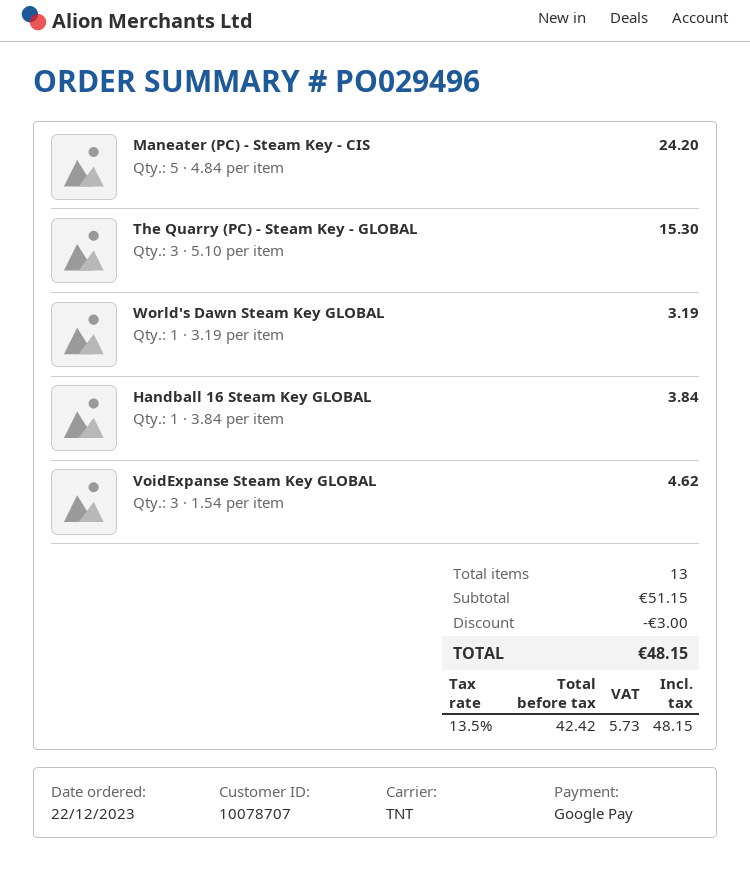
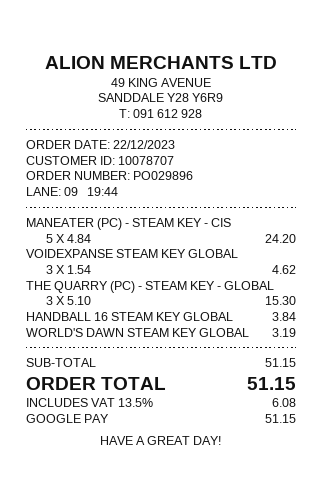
order number: PO029496 -> PO029896
discount: 3.00 -> none
tax: 13.5% = 5.73 -> 13.5% = 6.08
total: 48.15 -> 51.15

